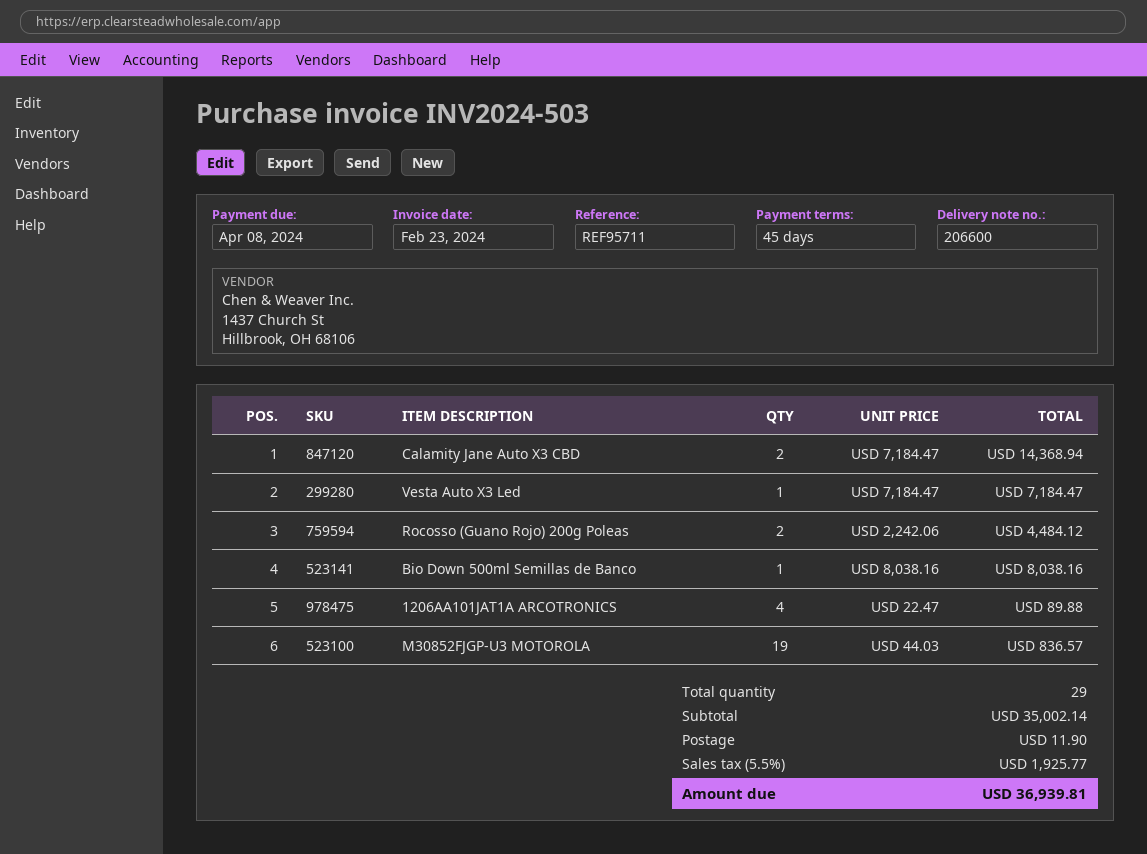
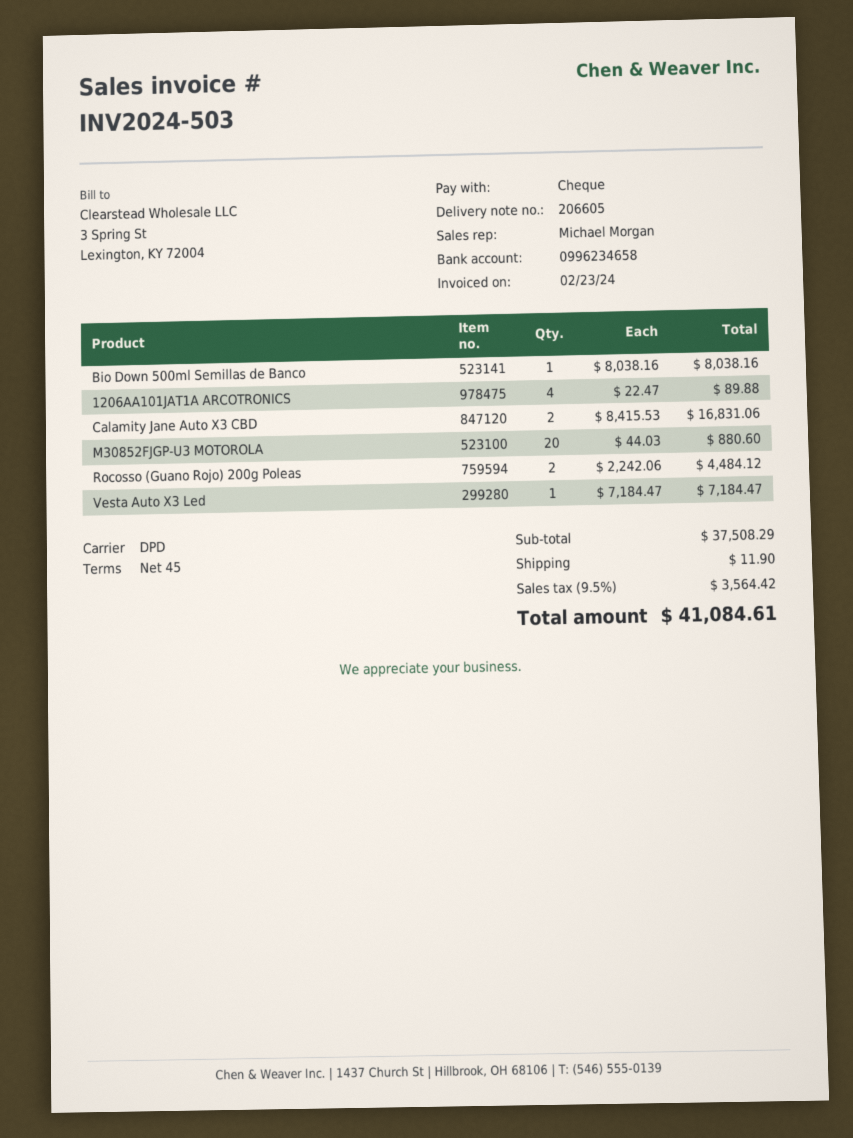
delivery note number: 206600 -> 206605
Calamity Jane Auto X3 CBD: 2 x 7184.47 = 14368.94 -> 2 x 8415.53 = 16831.06
M30852FJGP-U3 MOTOROLA: 19 x 44.03 = 836.57 -> 20 x 44.03 = 880.60
subtotal: 35002.14 -> 37508.29
tax: 5.5% = 1925.77 -> 9.5% = 3564.42
total: 36939.81 -> 41084.61

